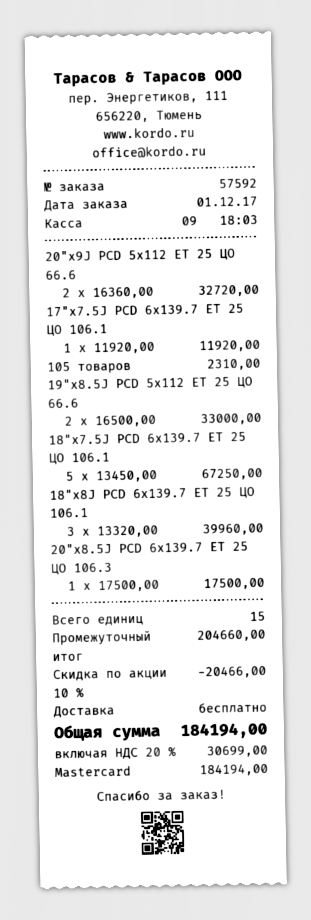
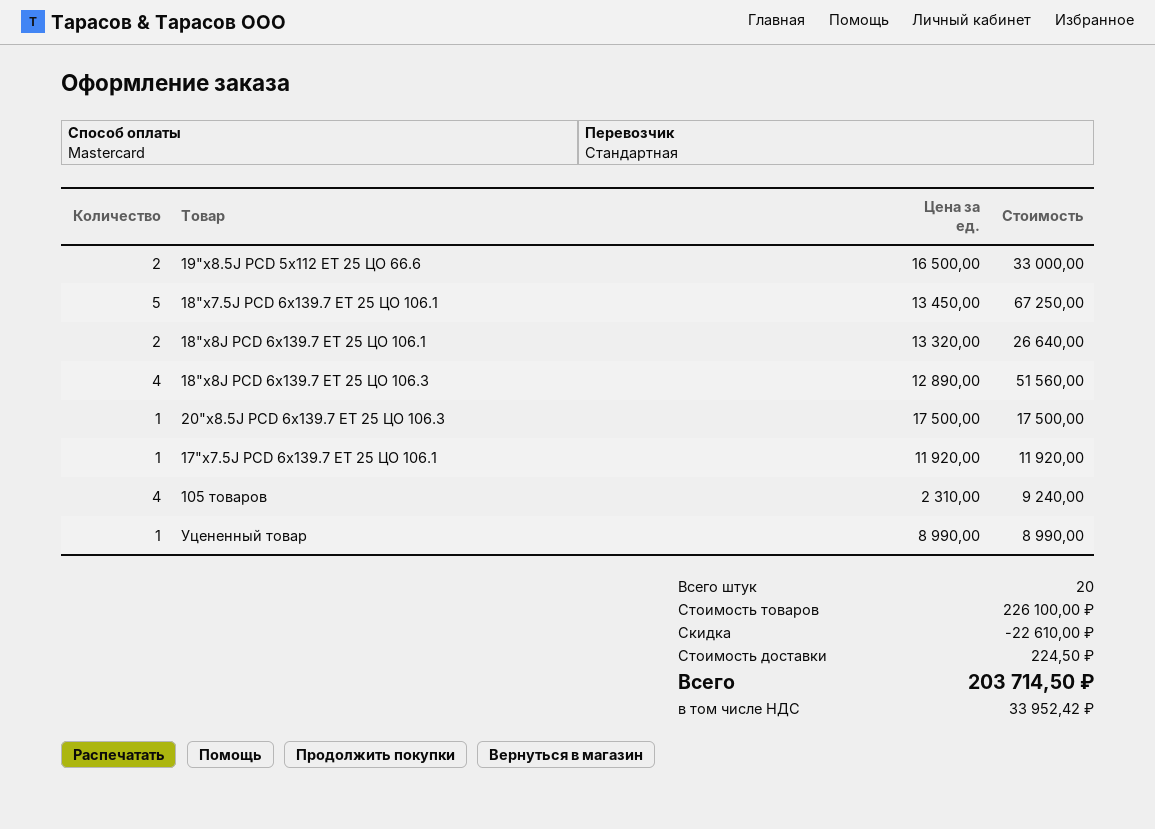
20"x9J PCD 5x112 ЕТ 25 ЦО 66.6: 2 x 16360.00 = 32720.00 -> none
105 товаров: 1 x 2310.00 = 2310.00 -> 4 x 2310.00 = 9240.00
18"x8J PCD 6x139.7 ЕТ 25 ЦО 106.1: 3 x 13320.00 = 39960.00 -> 2 x 13320.00 = 26640.00
18"x8J PCD 6x139.7 ЕТ 25 ЦО 106.3: none -> 4 x 12890.00 = 51560.00
Уцененный товар: none -> 1 x 8990.00 = 8990.00
total quantity: 15 -> 20
subtotal: 204660.00 -> 226100.00
discount: 20466.00 -> 22610.00
shipping: 0.00 -> 224.50
tax: 30699.00 -> 33952.42
total: 184194.00 -> 203714.50

